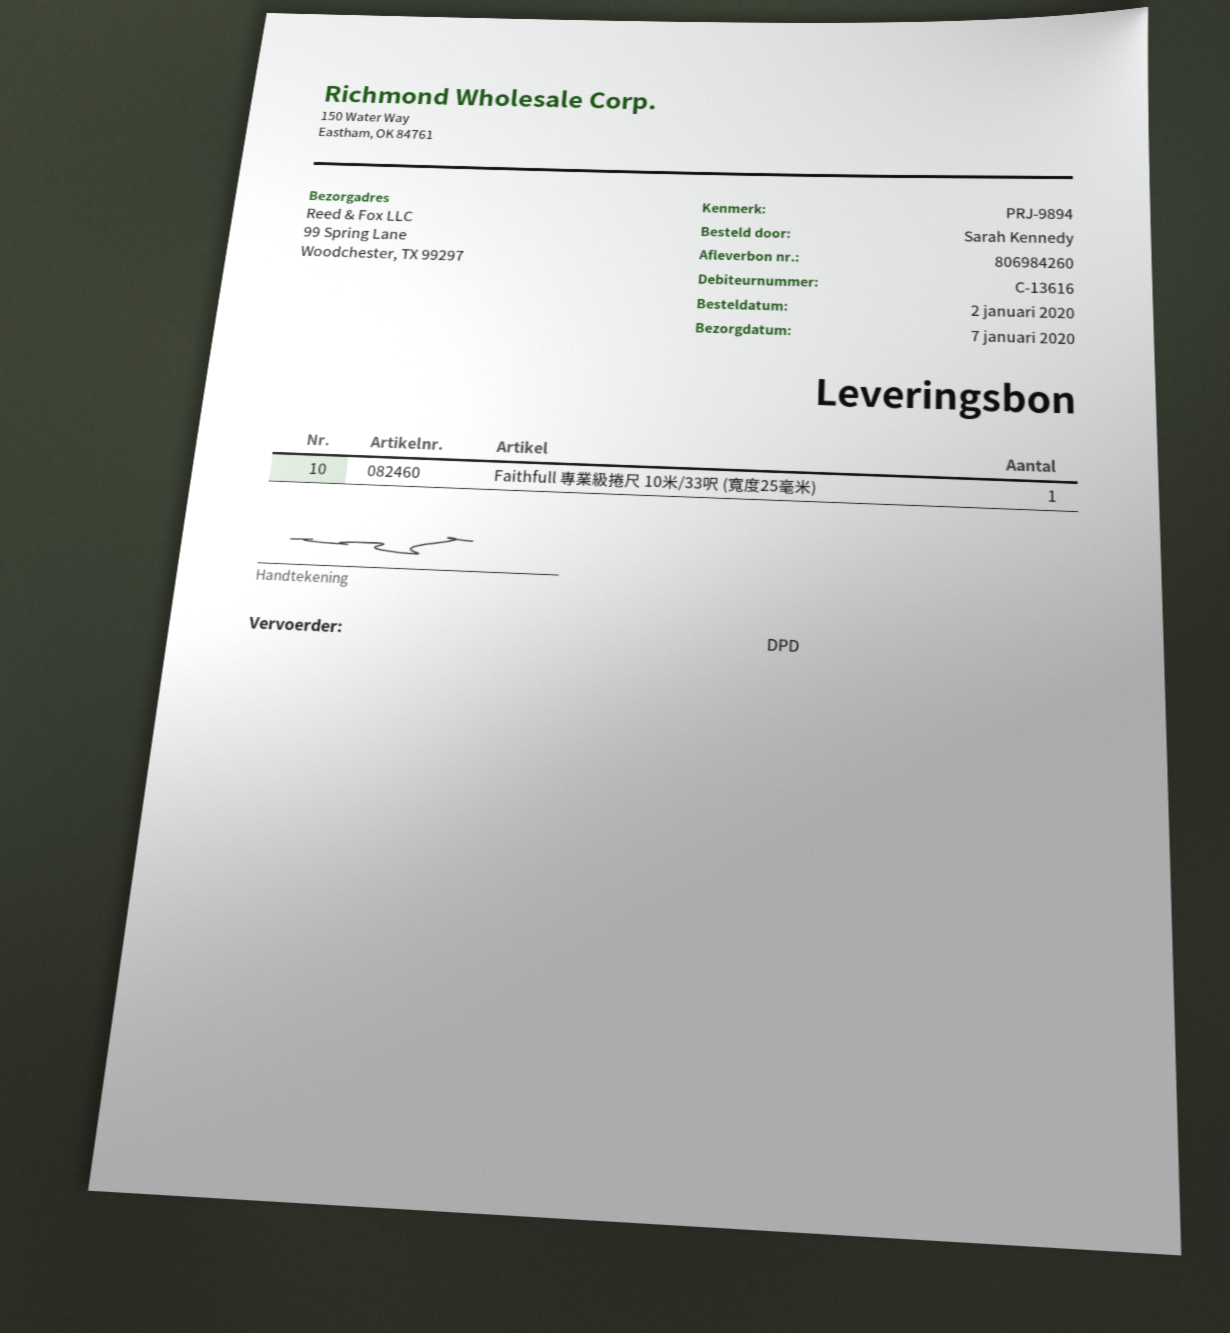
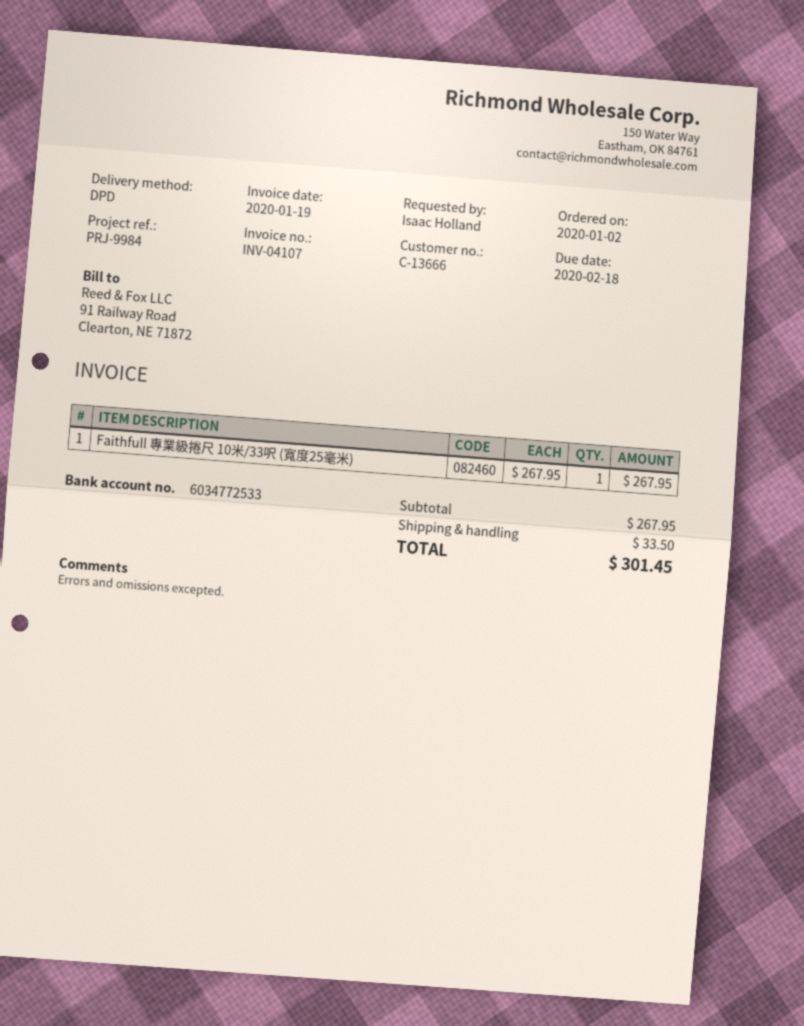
customer number: C-13616 -> C-13666
reference: PRJ-9894 -> PRJ-9984
ordered by: Sarah Kennedy -> Isaac Holland

